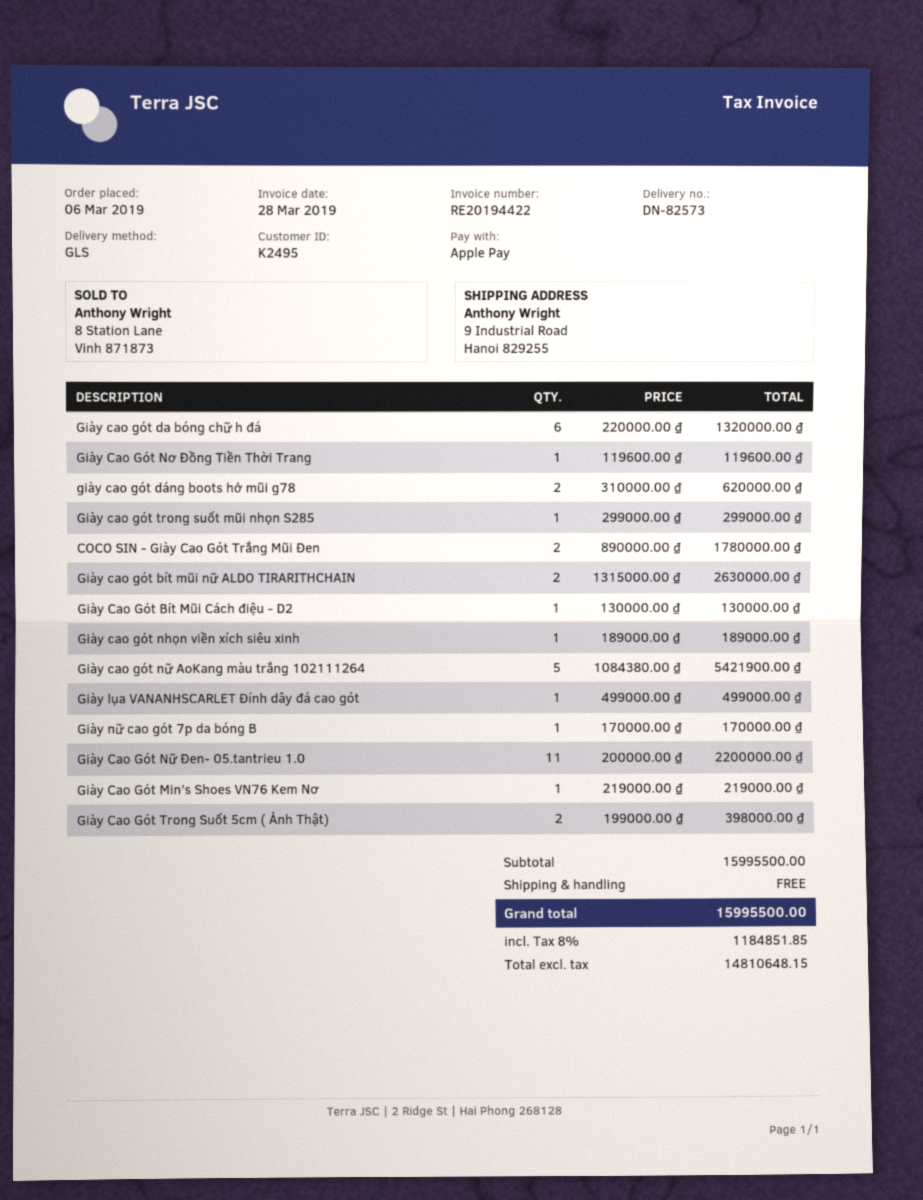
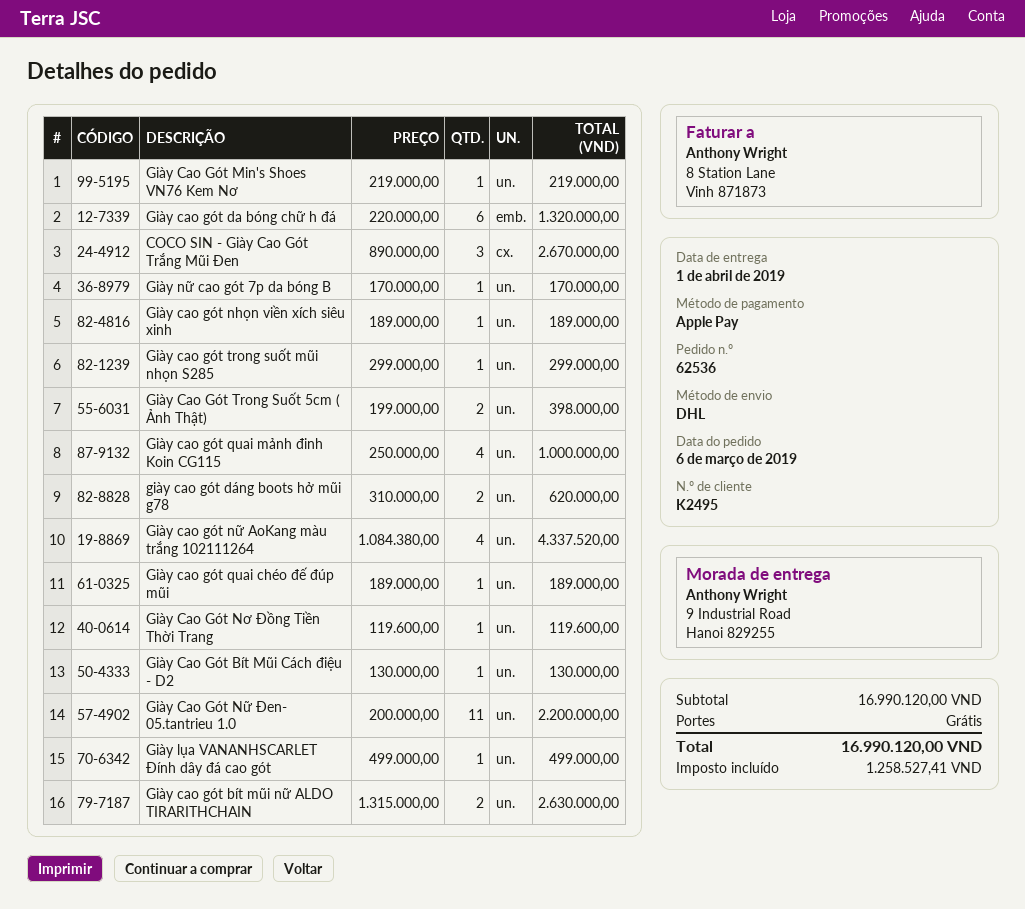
shipping method: GLS -> DHL
COCO SIN - Giày Cao Gót Trắng Mũi Đen: 2 x 890000.00 = 1780000.00 -> 3 x 890000.00 = 2670000.00
Giày cao gót nữ AoKang màu trắng 102111264: 5 x 1084380.00 = 5421900.00 -> 4 x 1084380.00 = 4337520.00
Giày cao gót quai mảnh đinh Koin CG115: none -> 4 x 250000.00 = 1000000.00
Giày cao gót quai chéo đế đúp mũi: none -> 1 x 189000.00 = 189000.00
subtotal: 15995500.00 -> 16990120.00
tax: 1184851.85 -> 1258527.41
total: 15995500.00 -> 16990120.00

